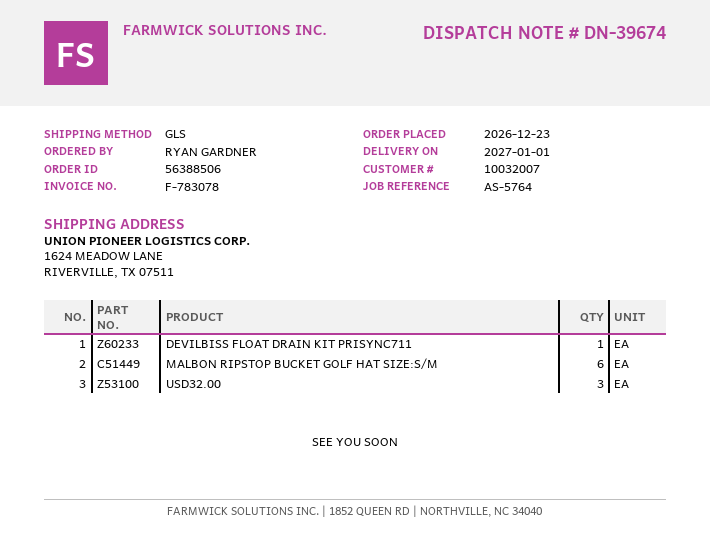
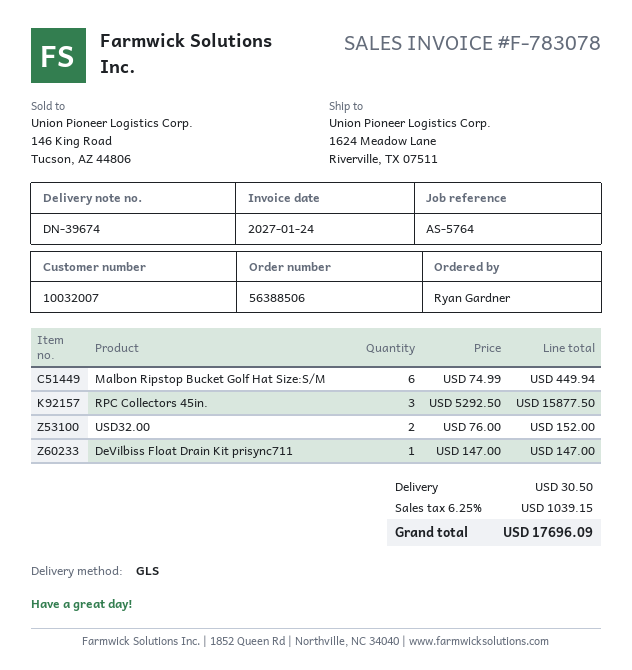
USD32.00: 3 -> 2
RPC Collectors 45in.: none -> 3

